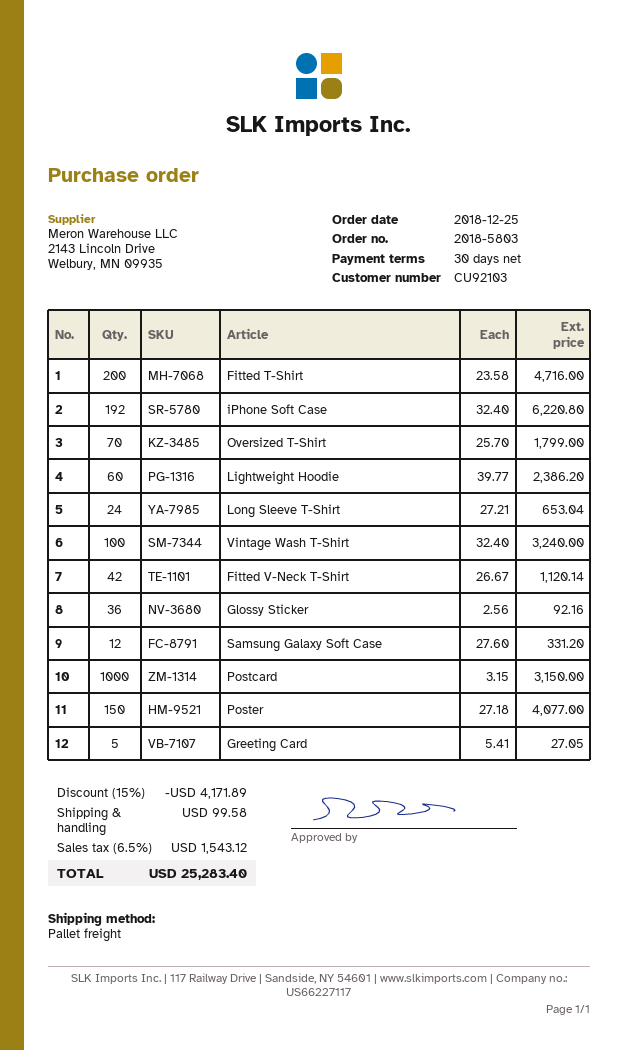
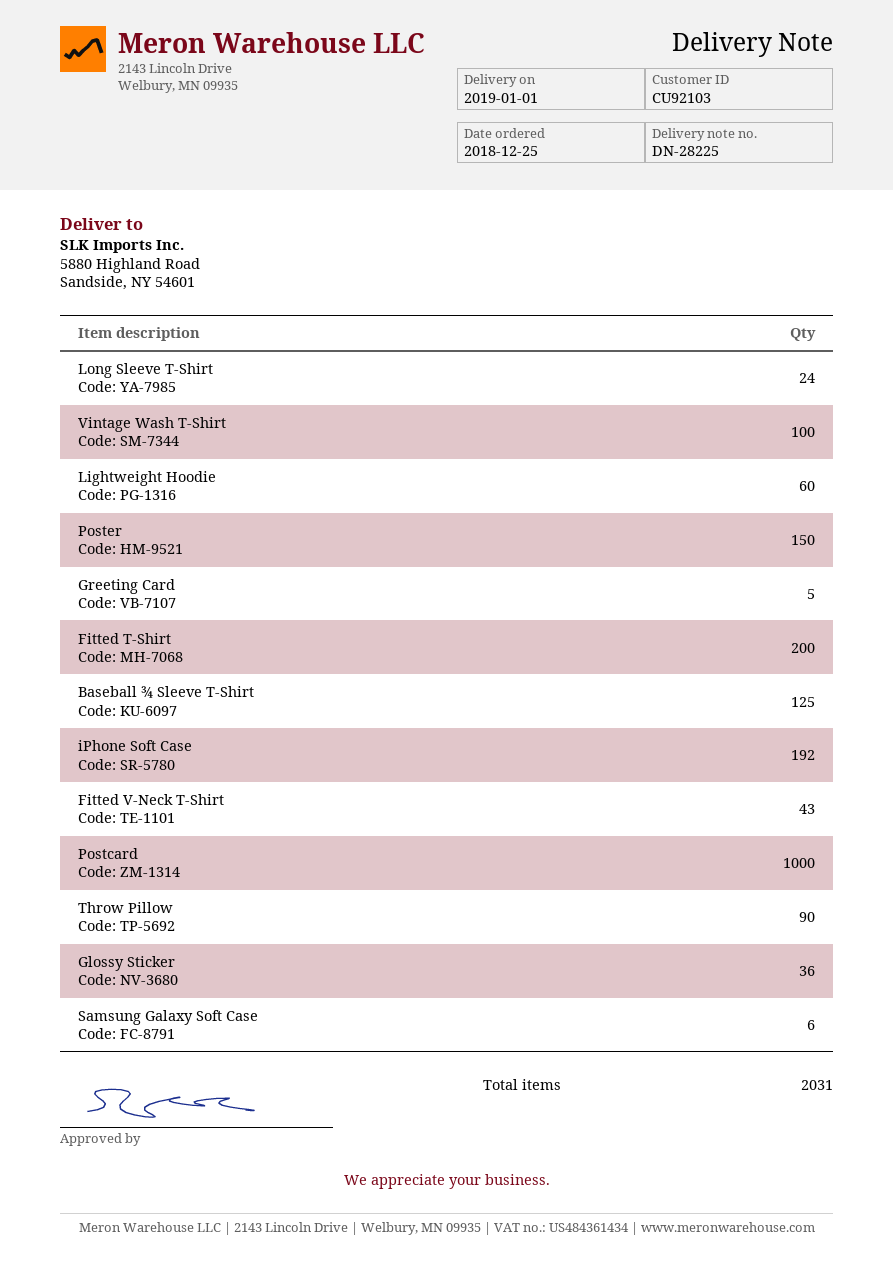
Oversized T-Shirt: 70 -> none
Fitted V-Neck T-Shirt: 42 -> 43
Samsung Galaxy Soft Case: 12 -> 6
Baseball ¾ Sleeve T-Shirt: none -> 125
Throw Pillow: none -> 90

